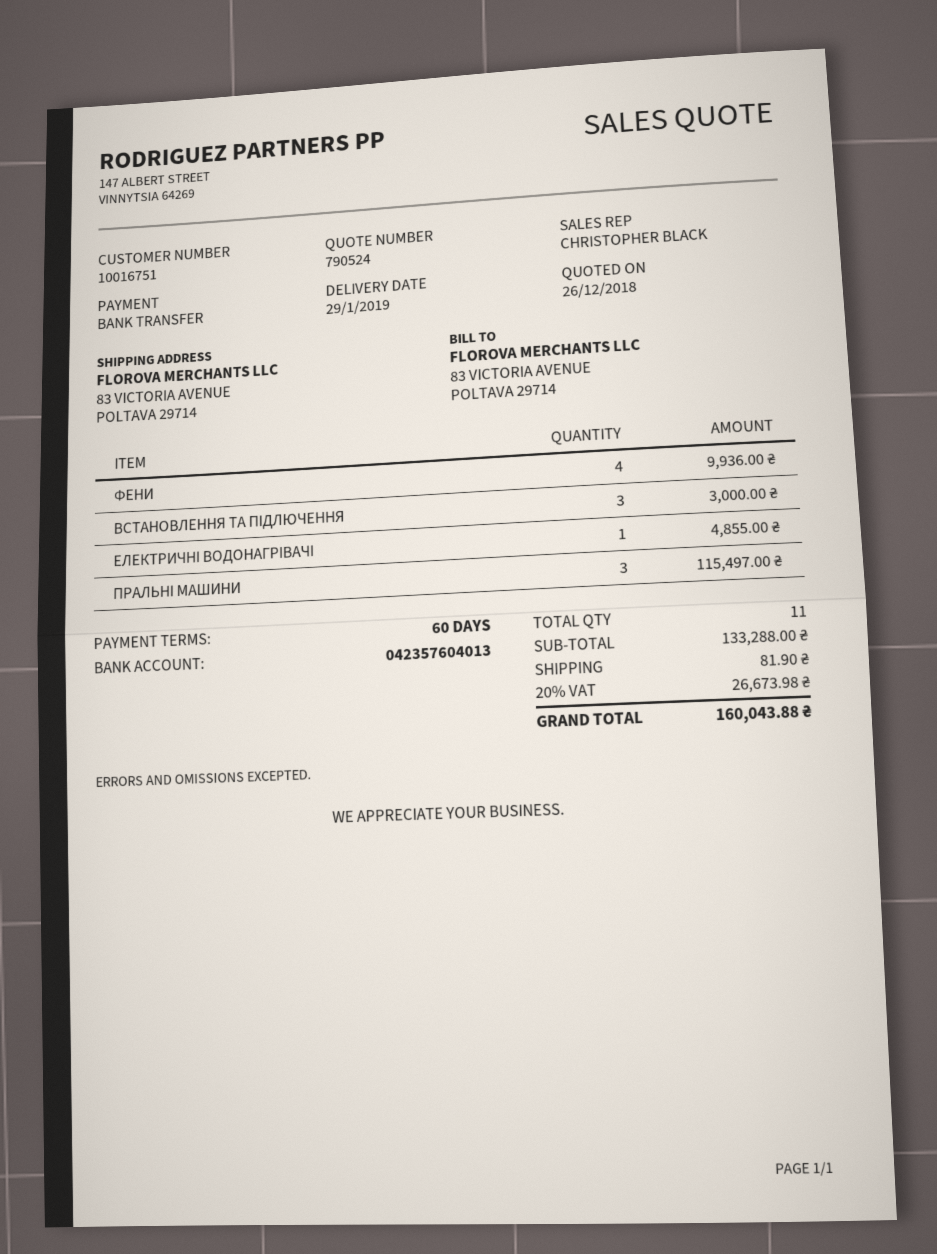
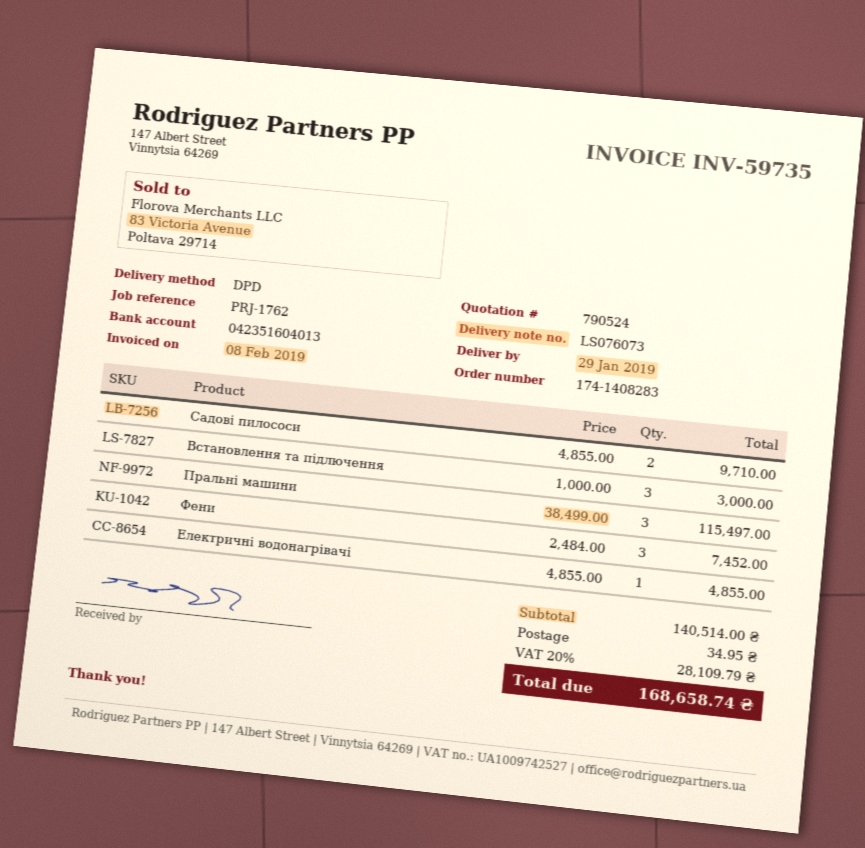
bank account: 042357604013 -> 042351604013
ФЕНИ: 4 for 9936.00 -> 3 for 7452.00
Садові пилососи: none -> 2 for 9710.00
subtotal: 133288.00 -> 140514.00
shipping: 81.90 -> 34.95
tax: 20% = 26673.98 -> 20% = 28109.79
total: 160043.88 -> 168658.74

